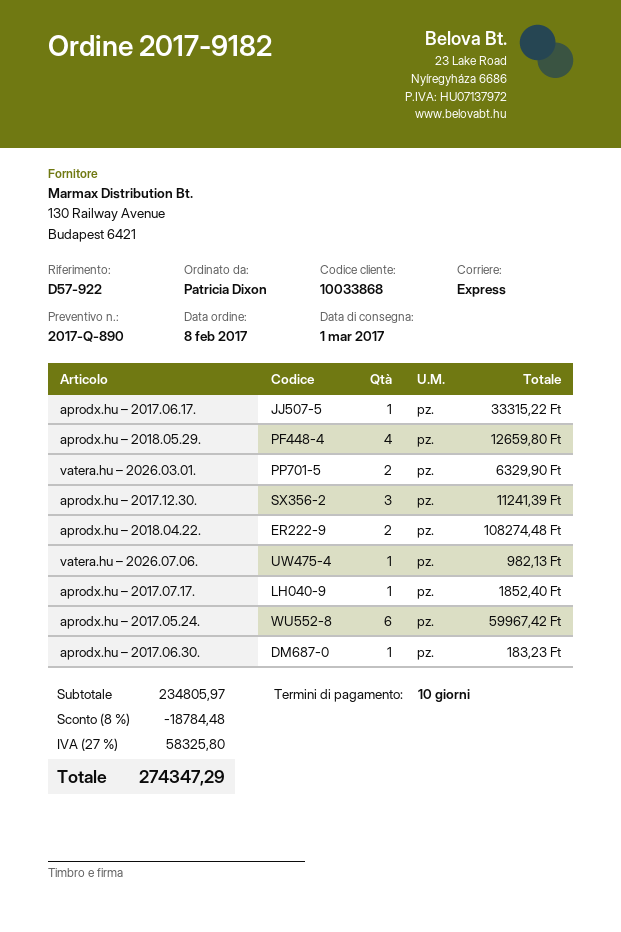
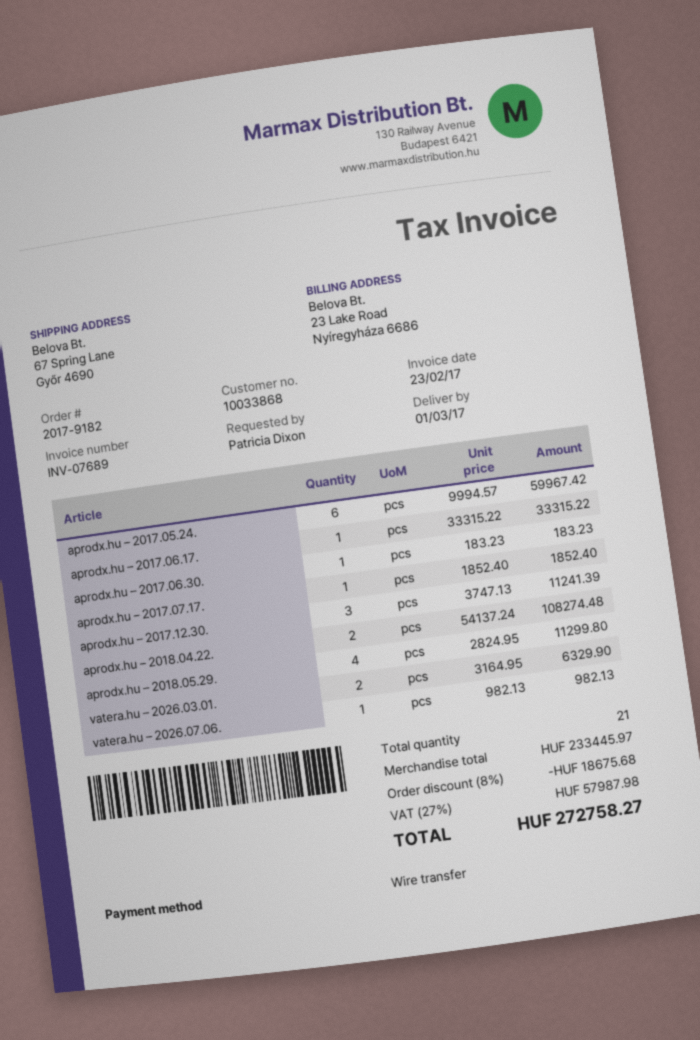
aprodx.hu – 2018.05.29.: 4 for 12659.80 -> 4 for 11299.80
subtotal: 234805.97 -> 233445.97
discount: 8% = 18784.48 -> 8% = 18675.68
tax: 27% = 58325.80 -> 27% = 57987.98
total: 274347.29 -> 272758.27

